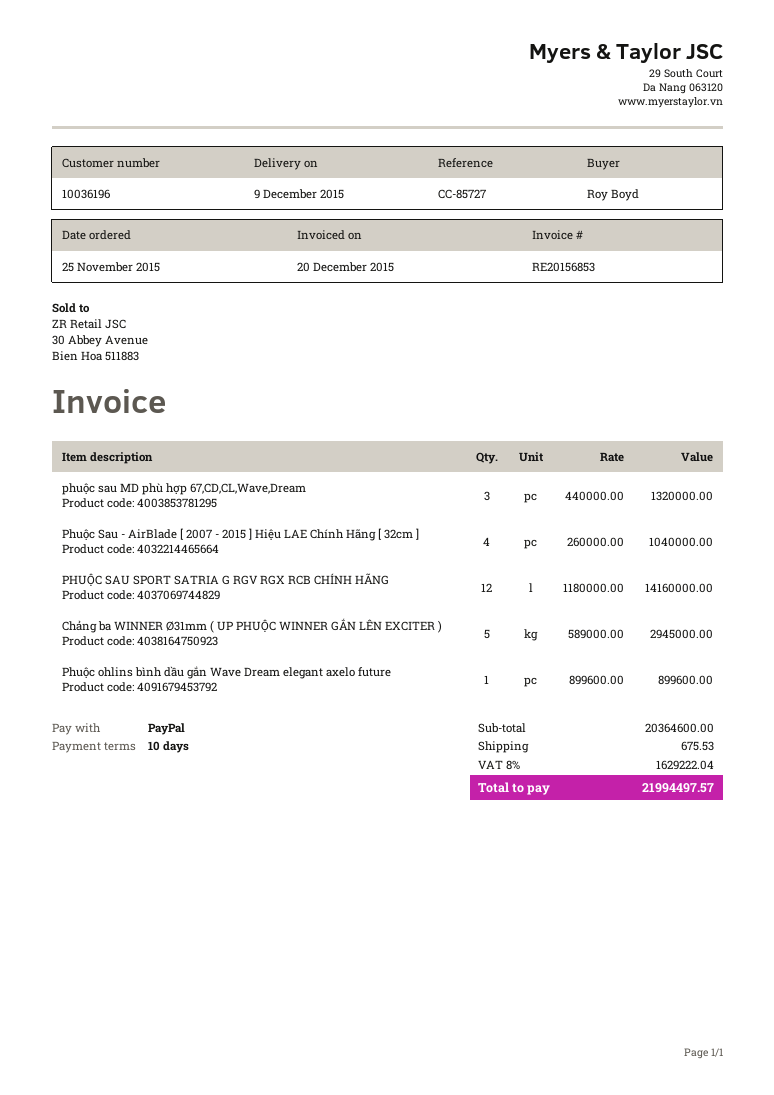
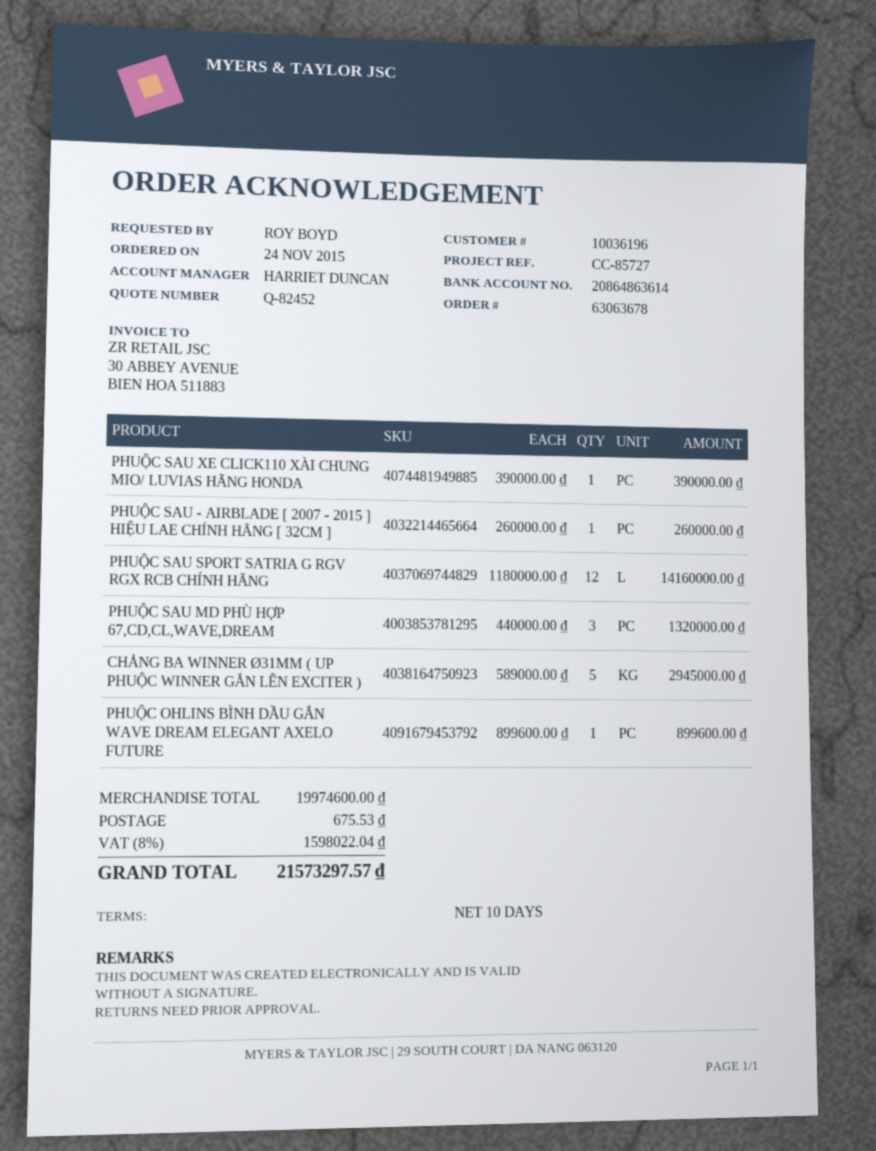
order date: 2015-11-25 -> 2015-11-24
Phuộc Sau - AirBlade [ 2007 - 2015 ] Hiệu LAE Chính Hãng [ 32cm ]: 4 x 260000.00 = 1040000.00 -> 1 x 260000.00 = 260000.00
PHUỘC SAU XE CLICK110 XÀI CHUNG MIO/ LUVIAS HÃNG HONDA: none -> 1 x 390000.00 = 390000.00
subtotal: 20364600.00 -> 19974600.00
tax: 8% = 1629222.04 -> 8% = 1598022.04
total: 21994497.57 -> 21573297.57

